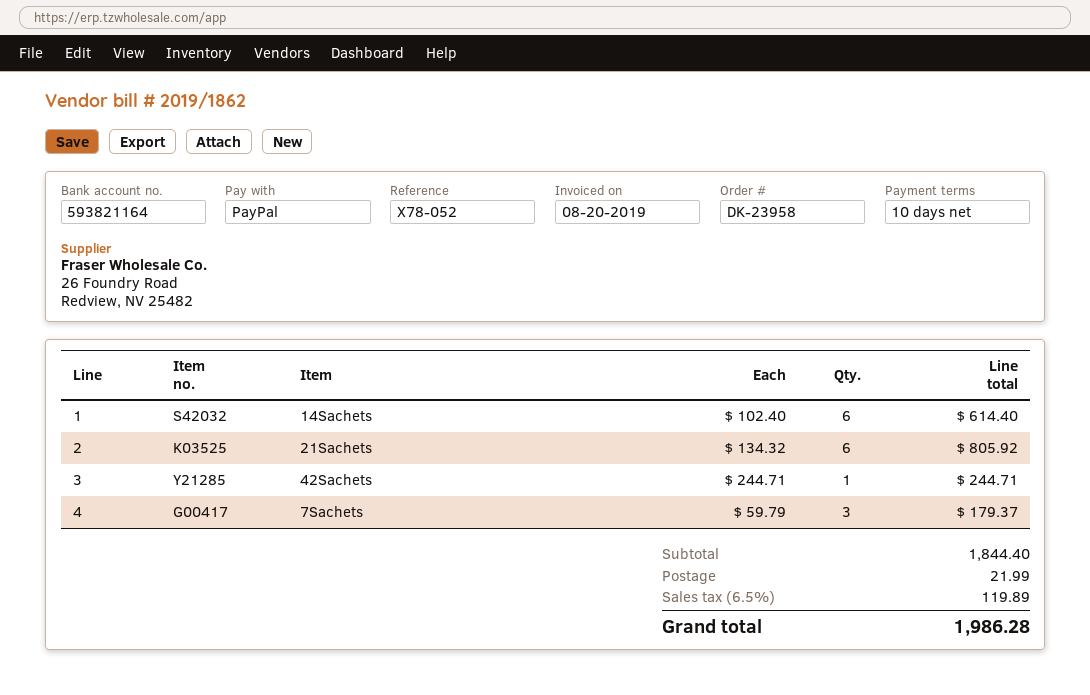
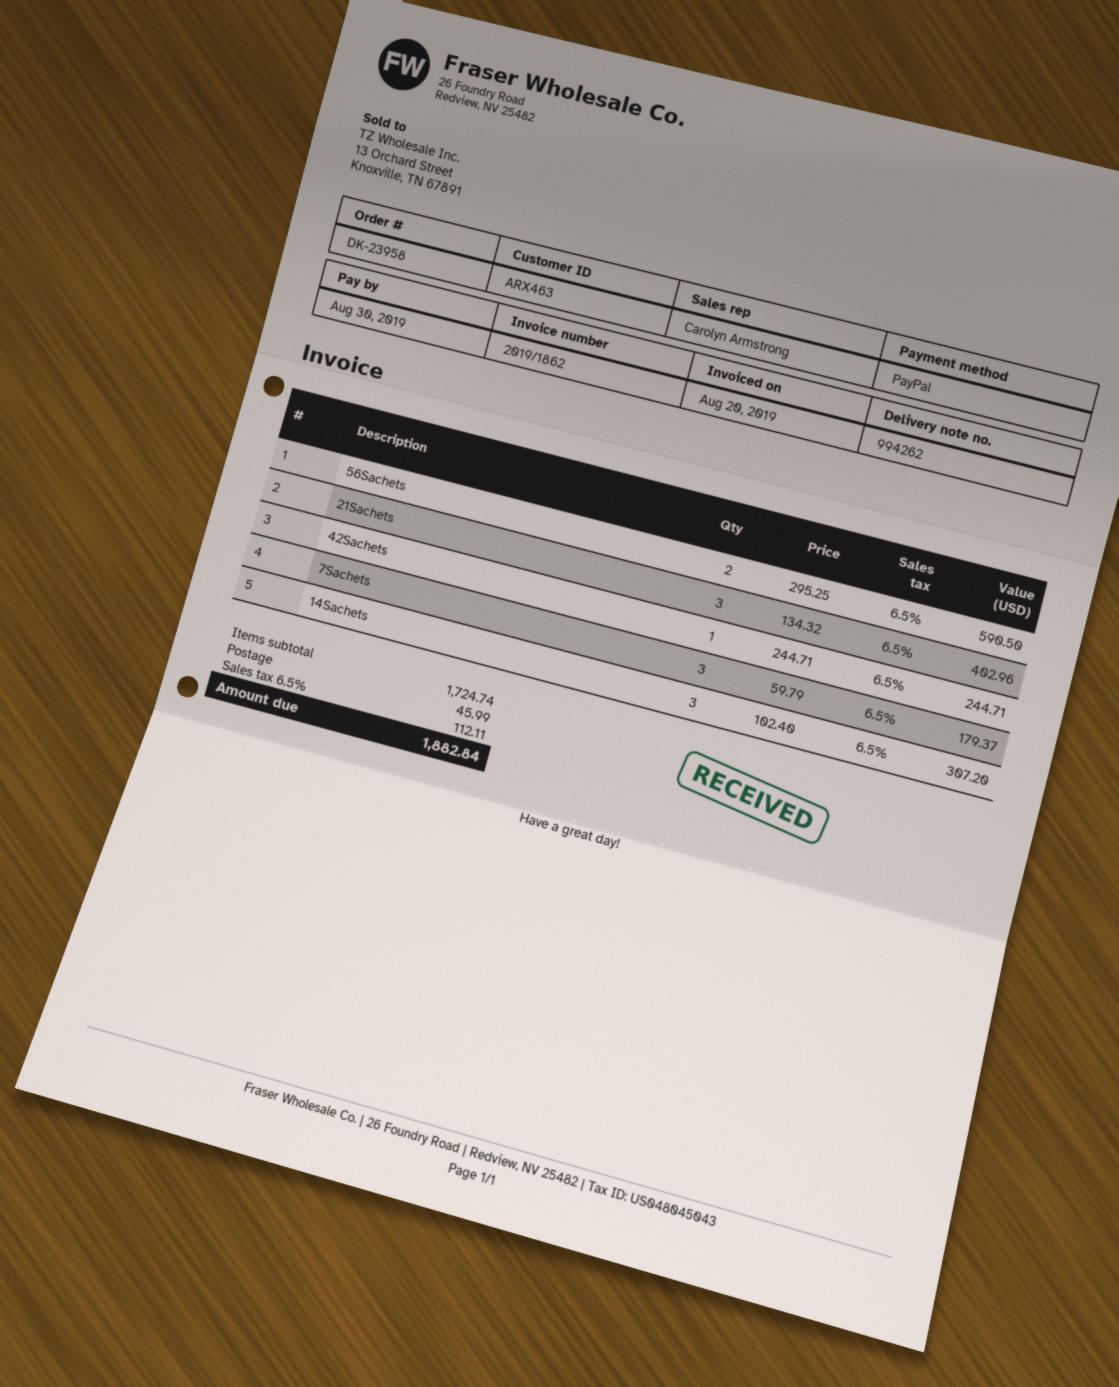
14Sachets: 6 x 102.40 = 614.40 -> 3 x 102.40 = 307.20
21Sachets: 6 x 134.32 = 805.92 -> 3 x 134.32 = 402.96
56Sachets: none -> 2 x 295.25 = 590.50
subtotal: 1844.40 -> 1724.74
shipping: 21.99 -> 45.99
tax: 6.5% = 119.89 -> 6.5% = 112.11
total: 1986.28 -> 1882.84

